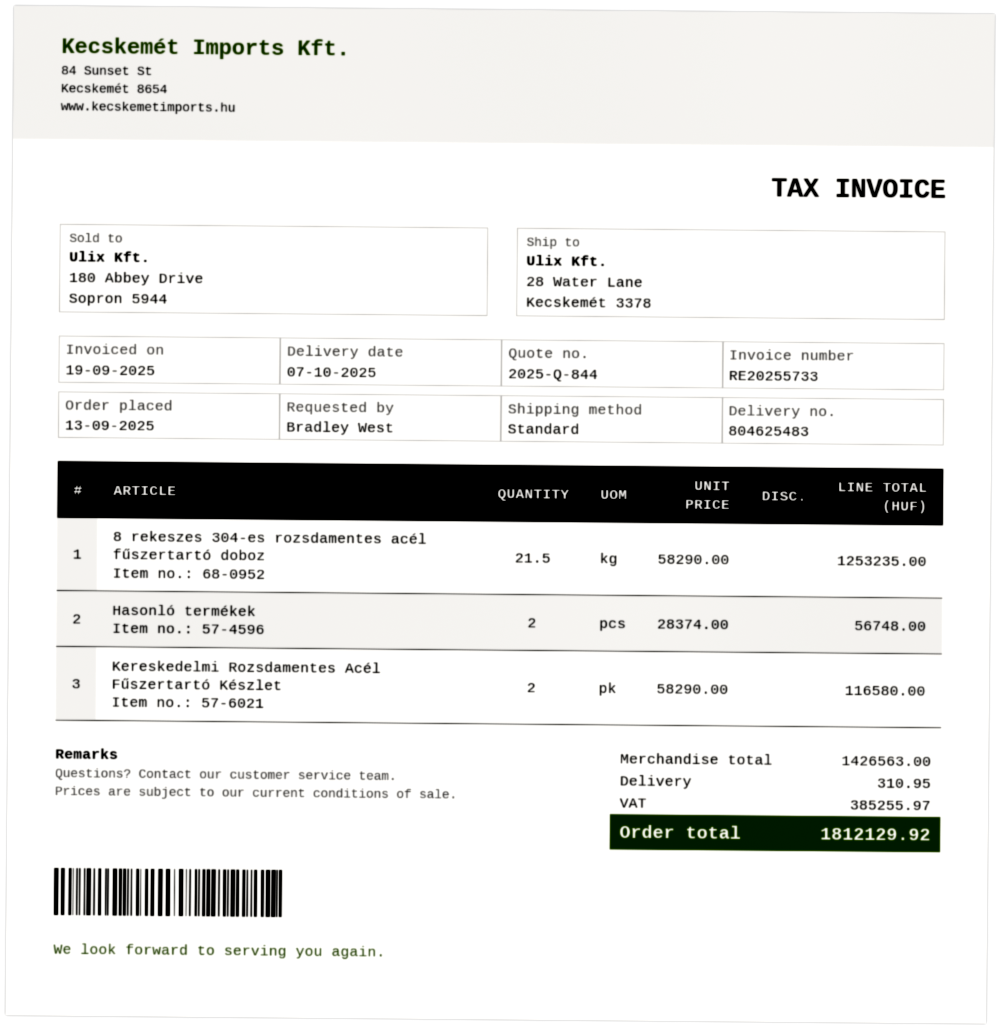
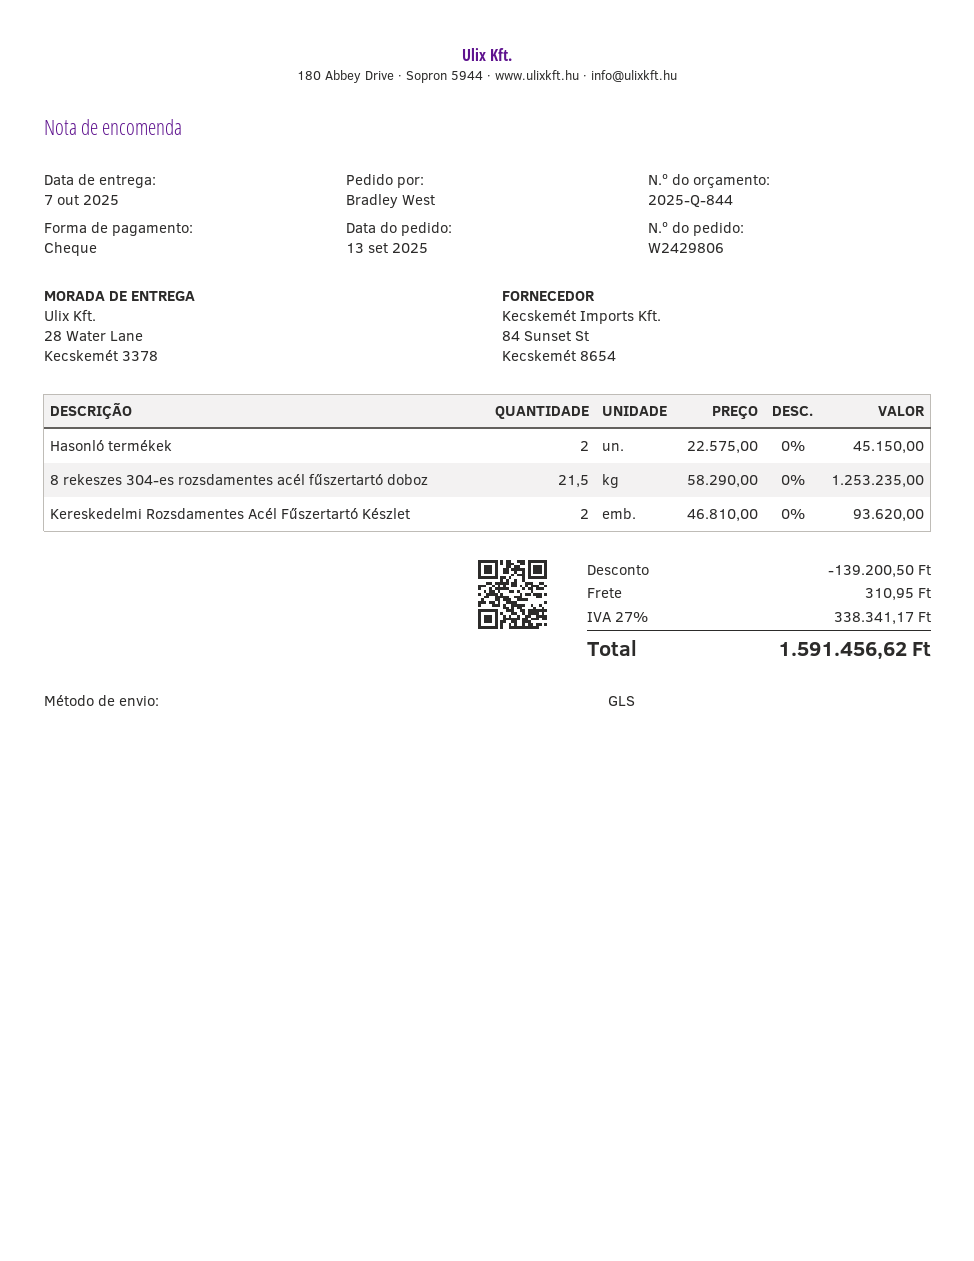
shipping method: standard -> GLS
Hasonló termékek: 2 x 28374.00 = 56748.00 -> 2 x 22575.00 = 45150.00
Kereskedelmi Rozsdamentes Acél Fűszertartó Készlet: 2 x 58290.00 = 116580.00 -> 2 x 46810.00 = 93620.00
discount: none -> 139200.50
tax: 385255.97 -> 338341.17
total: 1812129.92 -> 1591456.62

